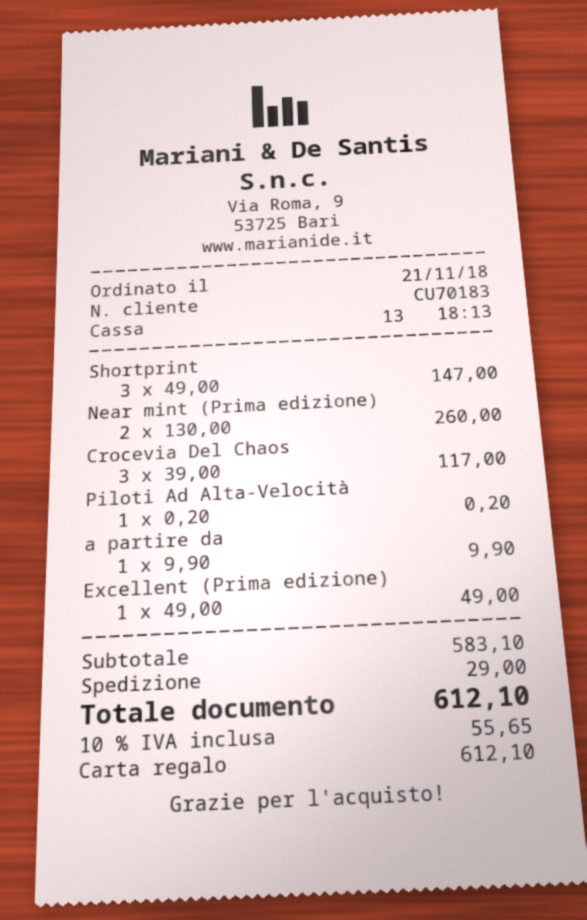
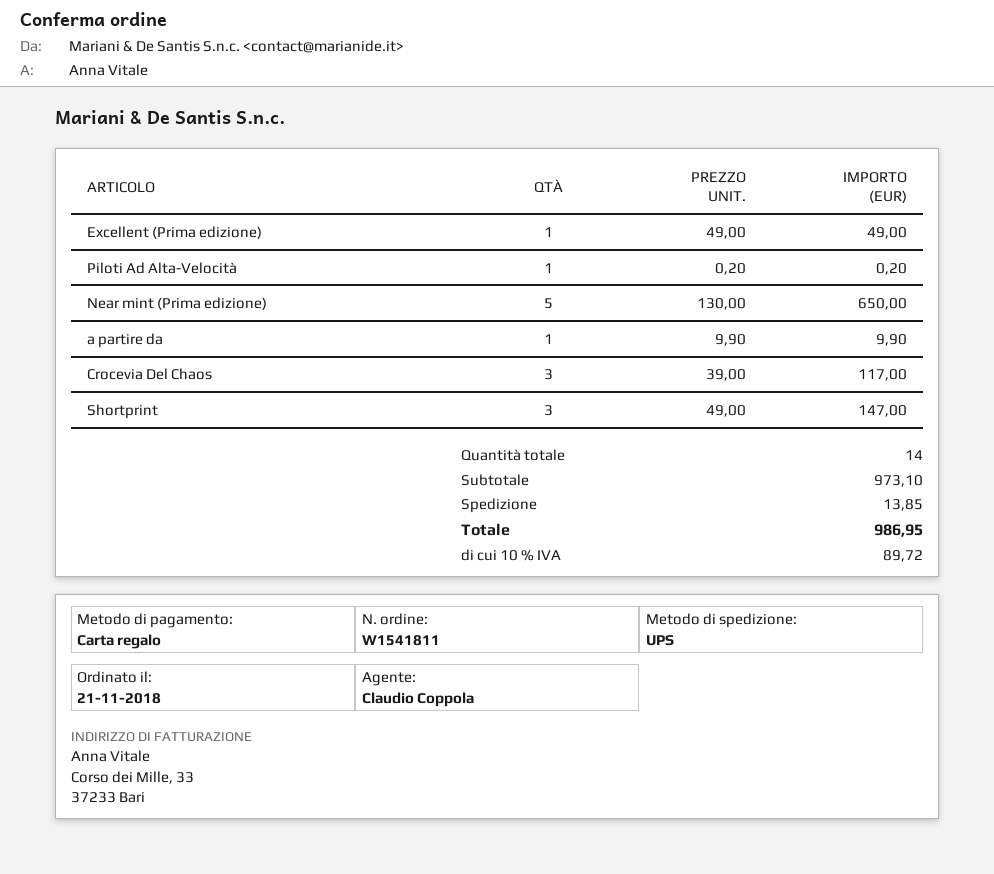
Near mint (Prima edizione): 2 x 130.00 = 260.00 -> 5 x 130.00 = 650.00
subtotal: 583.10 -> 973.10
shipping: 29.00 -> 13.85
tax: 10% = 55.65 -> 10% = 89.72
total: 612.10 -> 986.95

